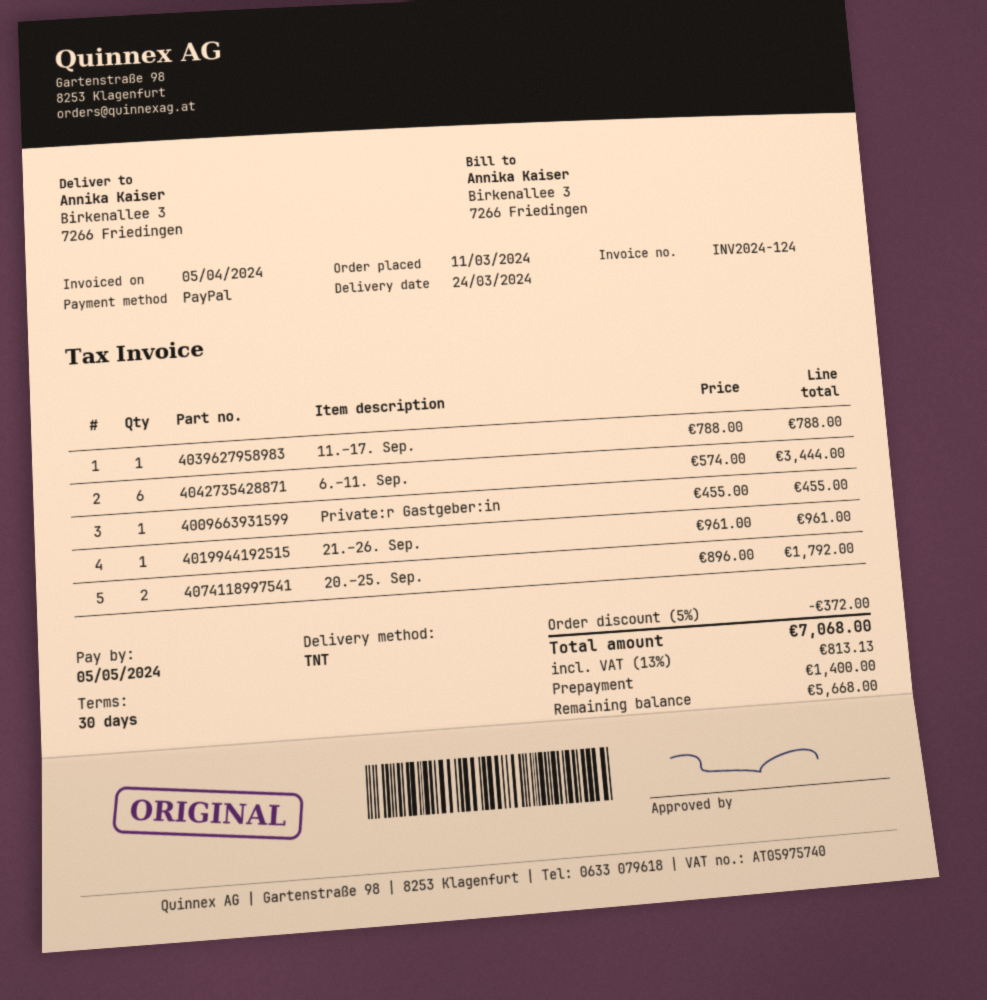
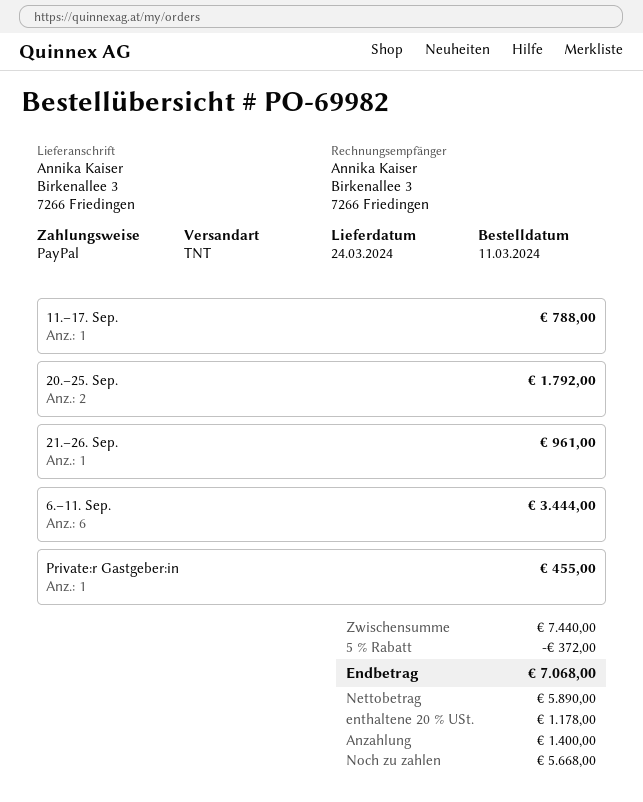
tax: 13% = 813.13 -> 20% = 1178.00

